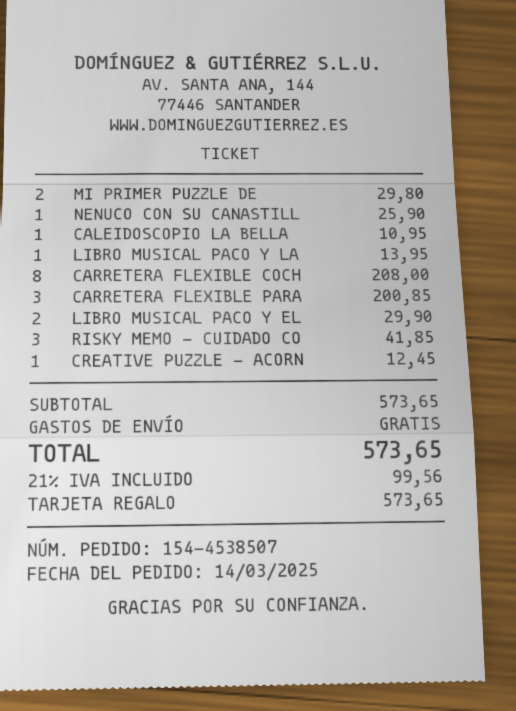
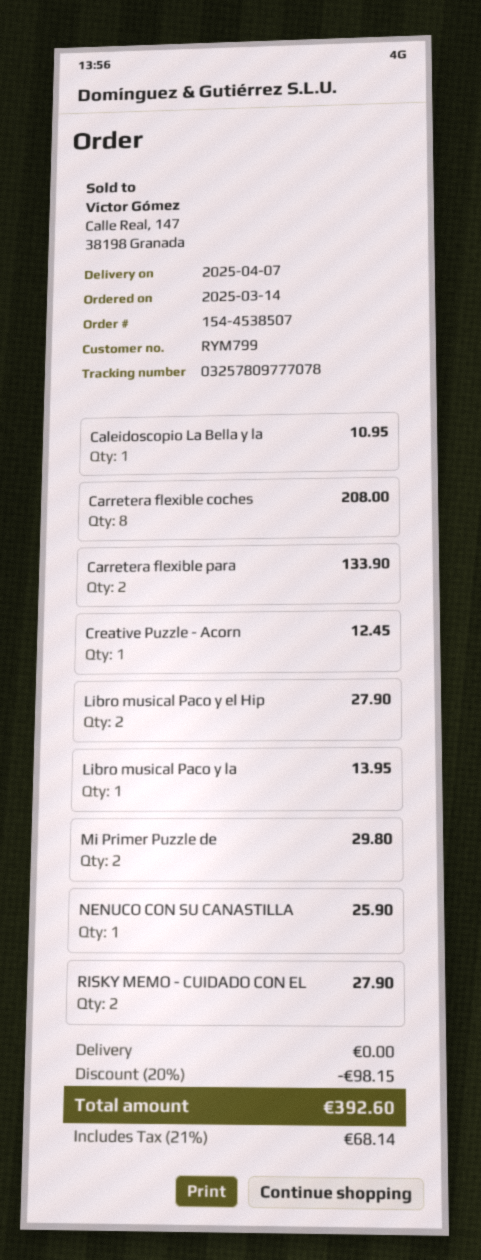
CARRETERA FLEXIBLE PARA: 3 for 200.85 -> 2 for 133.90
LIBRO MUSICAL PACO Y EL: 2 for 29.90 -> 2 for 27.90
RISKY MEMO - CUIDADO CO: 3 for 41.85 -> 2 for 27.90
discount: none -> 20% = 98.15
tax: 21% = 99.56 -> 21% = 68.14
total: 573.65 -> 392.60

